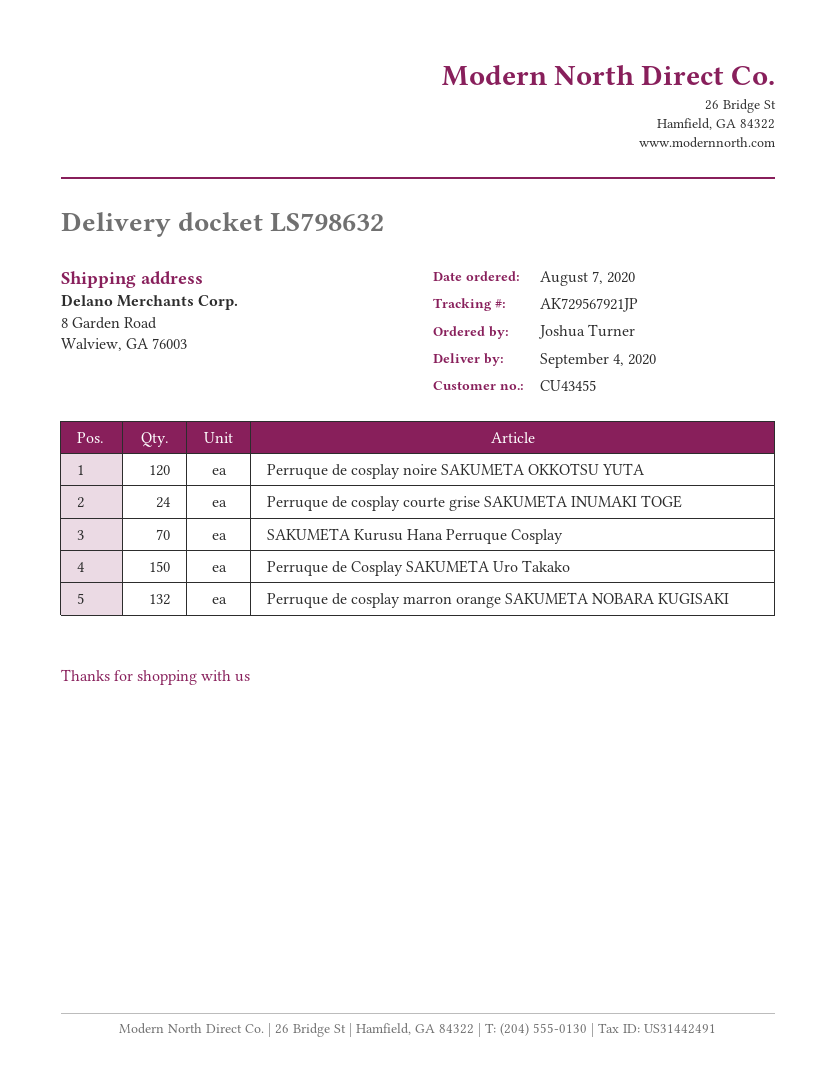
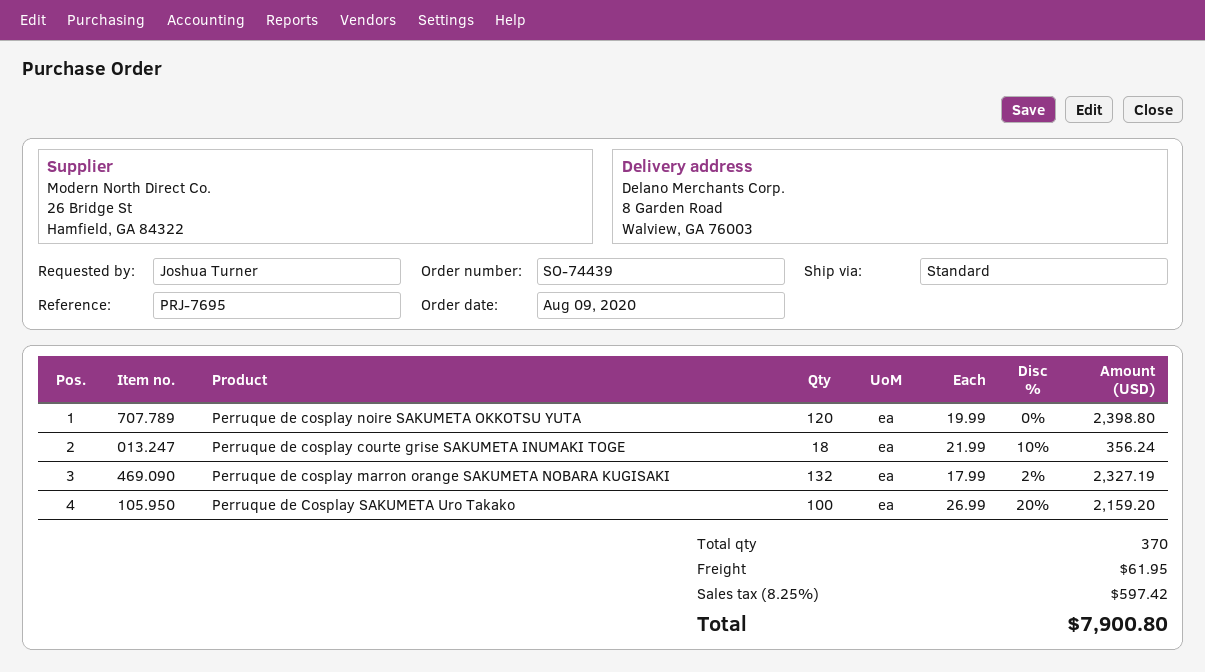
order date: 2020-08-07 -> 2020-08-09
Perruque de cosplay courte grise SAKUMETA INUMAKI TOGE: 24 -> 18
SAKUMETA Kurusu Hana Perruque Cosplay: 70 -> none
Perruque de Cosplay SAKUMETA Uro Takako: 150 -> 100

